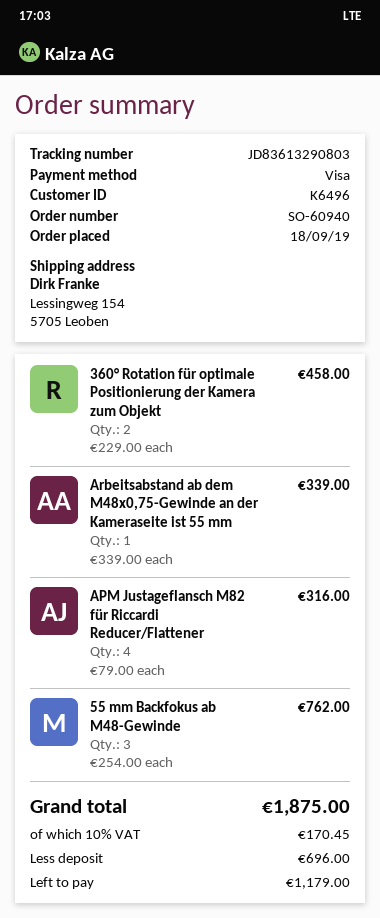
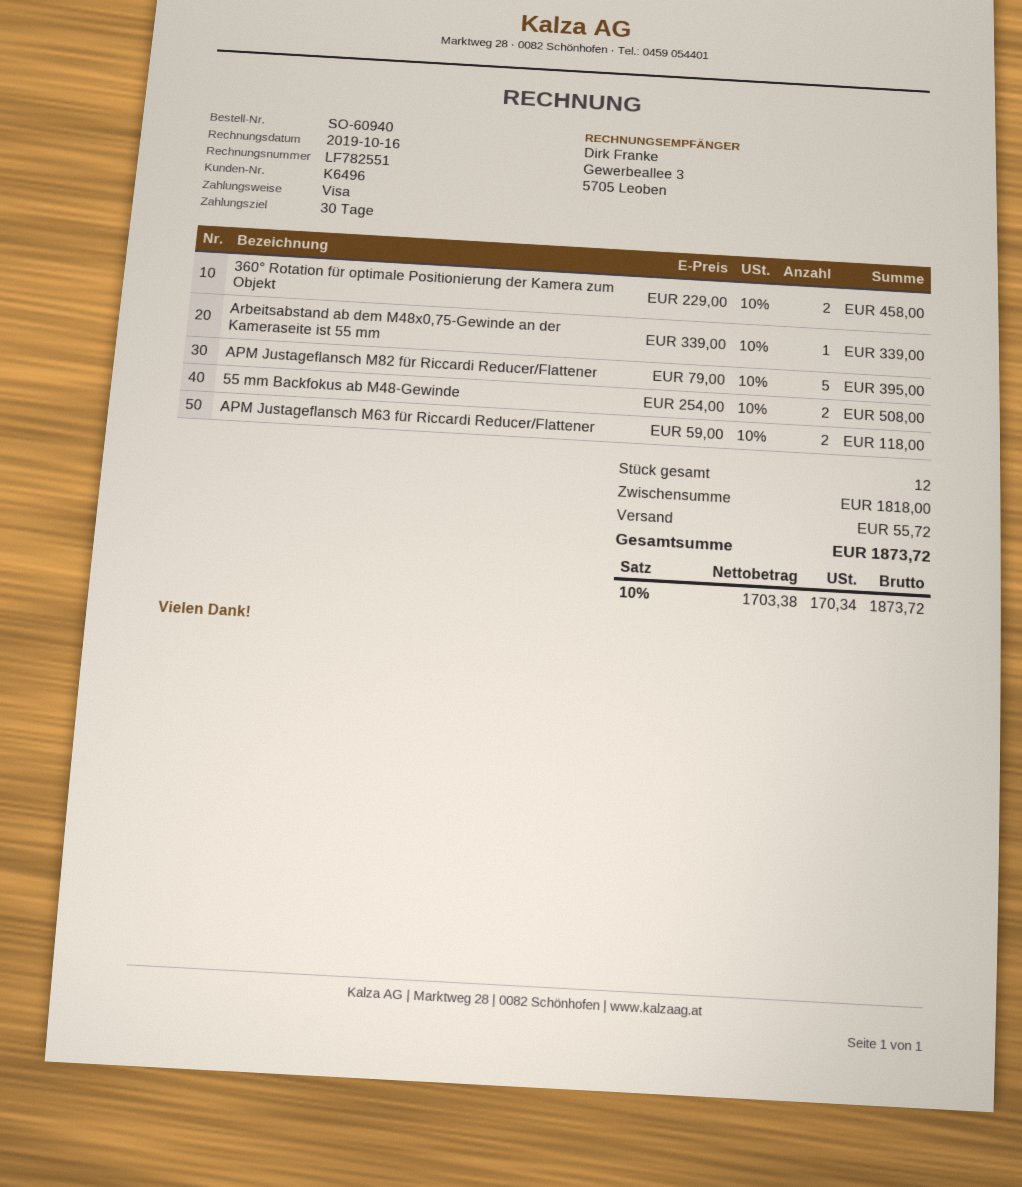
APM Justageflansch M82 für Riccardi Reducer/Flattener: 4 x 79.00 = 316.00 -> 5 x 79.00 = 395.00
55 mm Backfokus ab M48-Gewinde: 3 x 254.00 = 762.00 -> 2 x 254.00 = 508.00
APM Justageflansch M63 für Riccardi Reducer/Flattener: none -> 2 x 59.00 = 118.00
shipping: none -> 55.72
tax: 10% = 170.45 -> 10% = 170.34
total: 1875.00 -> 1873.72

